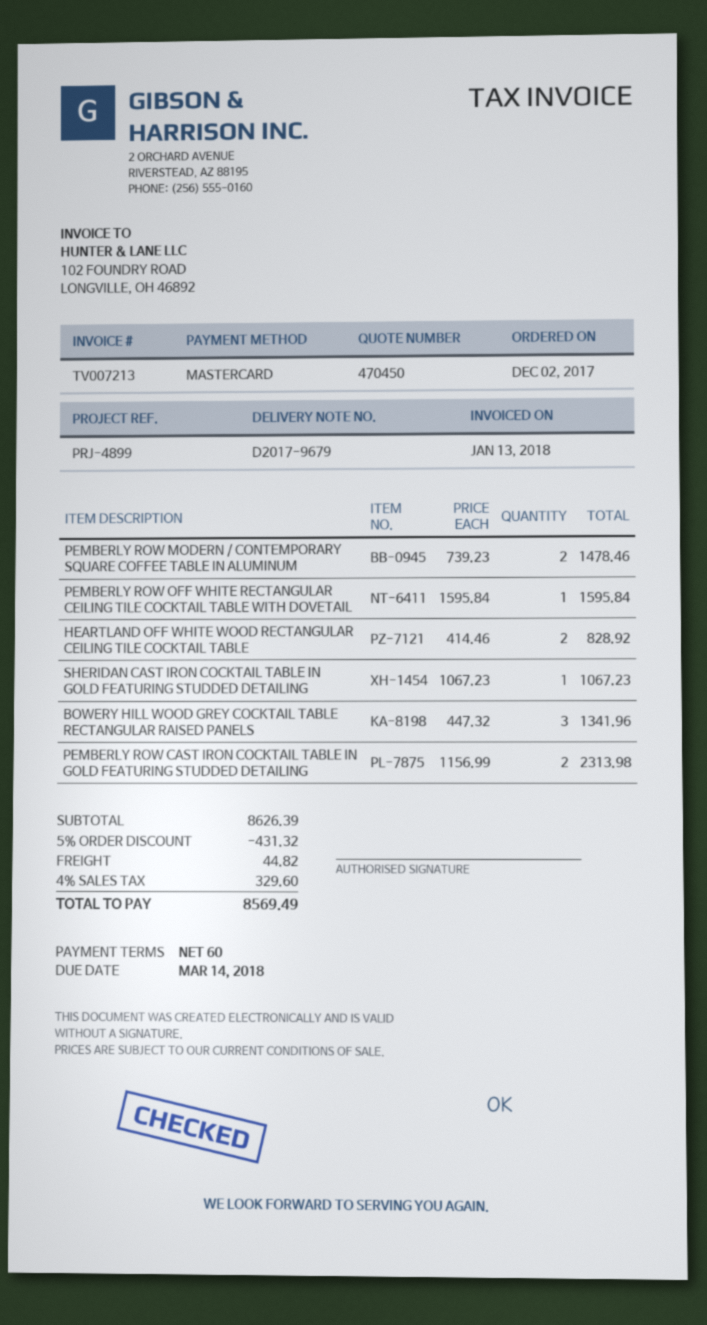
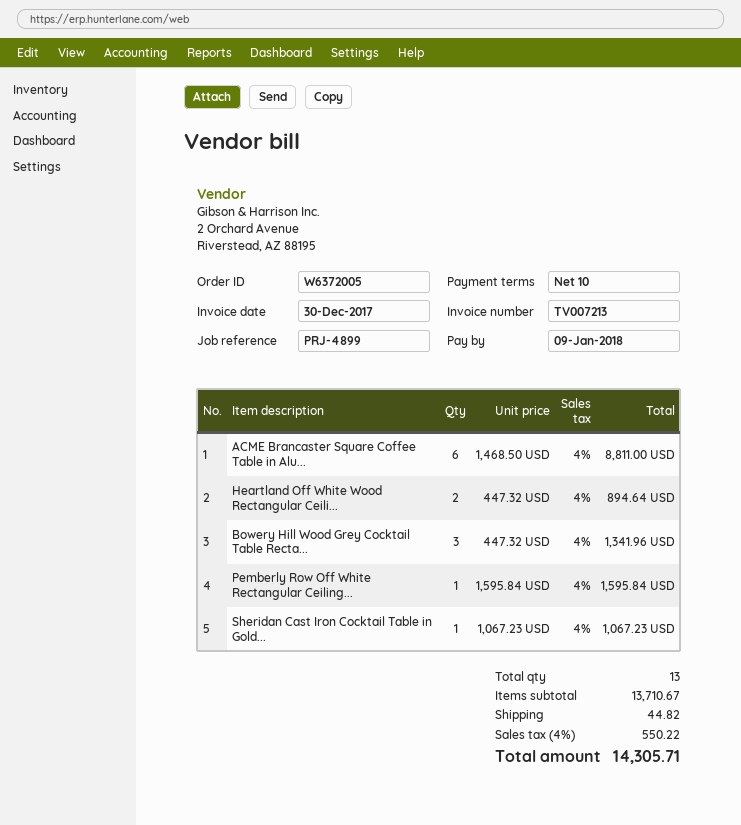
invoice date: 2018-01-13 -> 2017-12-30
payment terms: 60 days -> 10 days
due date: 2018-03-14 -> 2018-01-09
PEMBERLY ROW MODERN / CONTEMPORARY SQUARE COFFEE TABLE IN ALUMINUM: 2 x 739.23 = 1478.46 -> none
HEARTLAND OFF WHITE WOOD RECTANGULAR CEILING TILE COCKTAIL TABLE: 2 x 414.46 = 828.92 -> 2 x 447.32 = 894.64
PEMBERLY ROW CAST IRON COCKTAIL TABLE IN GOLD FEATURING STUDDED DETAILING: 2 x 1156.99 = 2313.98 -> none
ACME Brancaster Square Coffee Table in Alu...: none -> 6 x 1468.50 = 8811.00
subtotal: 8626.39 -> 13710.67
discount: 5% = 431.32 -> none
tax: 4% = 329.60 -> 4% = 550.22
total: 8569.49 -> 14305.71

